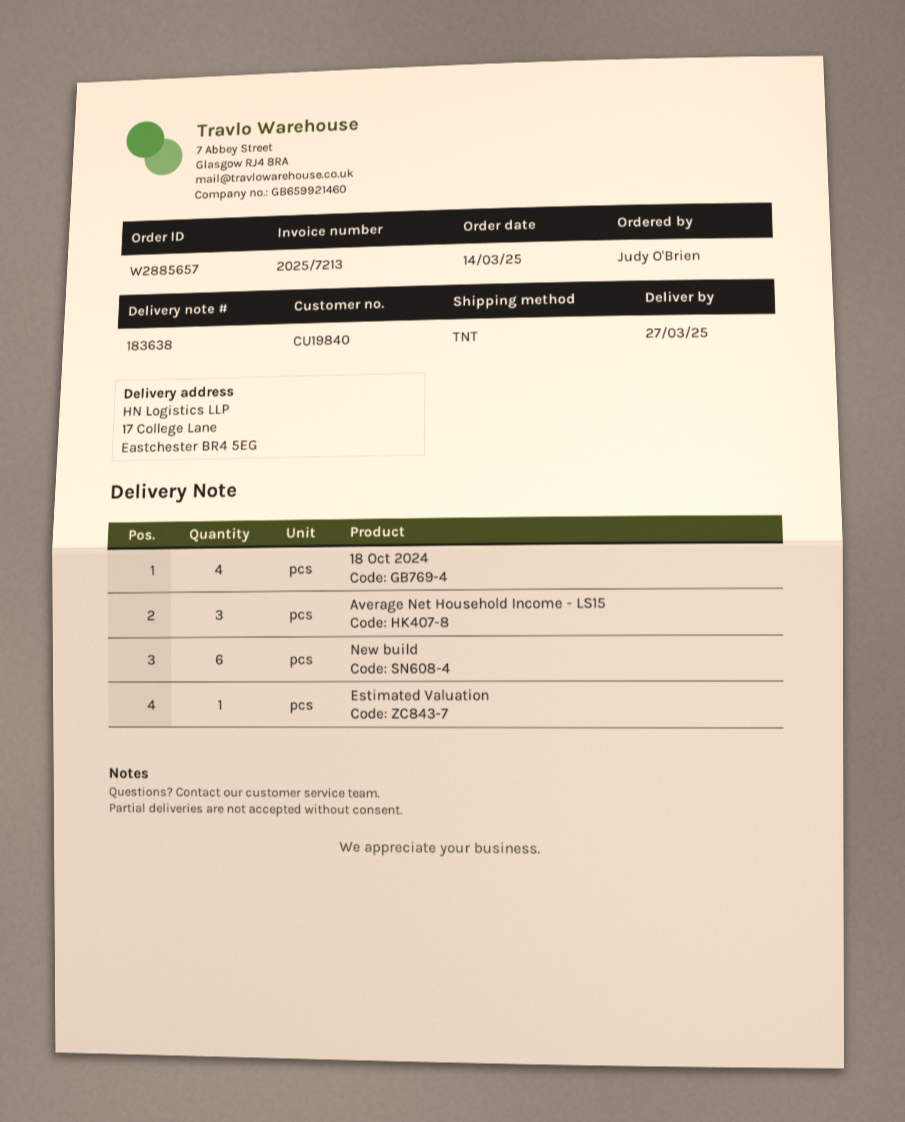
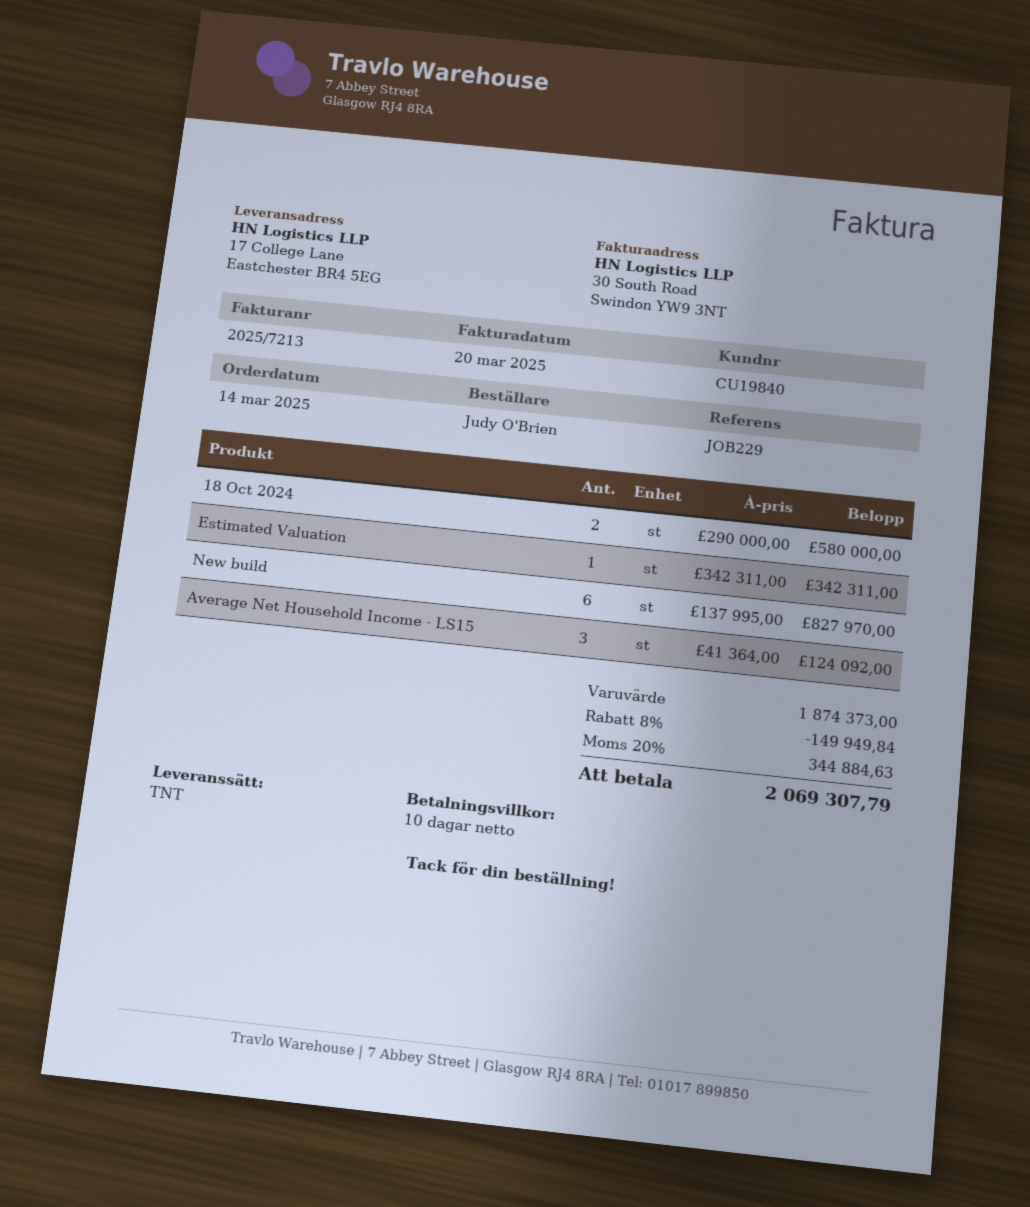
18 Oct 2024: 4 -> 2

